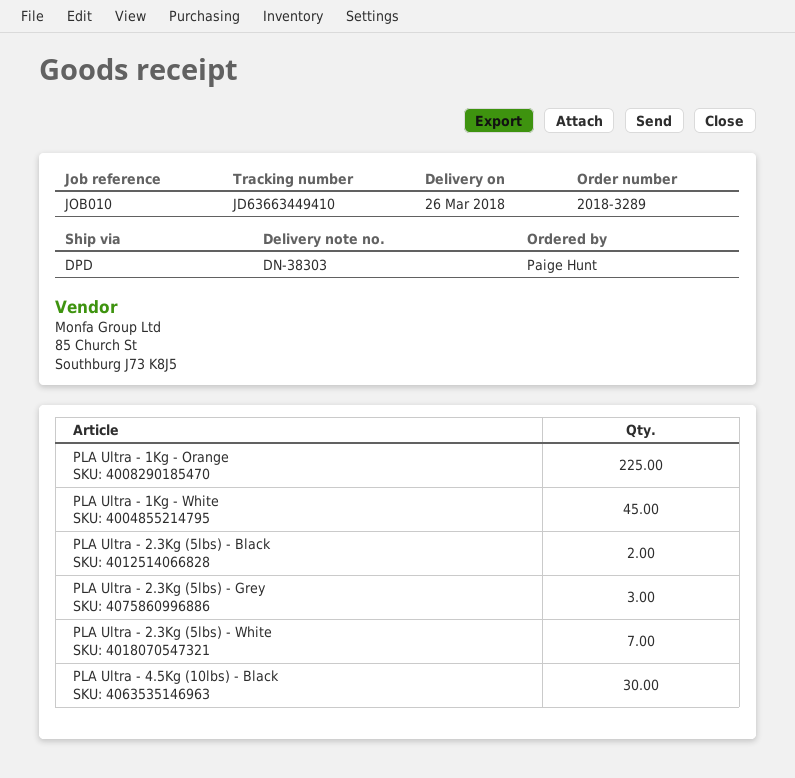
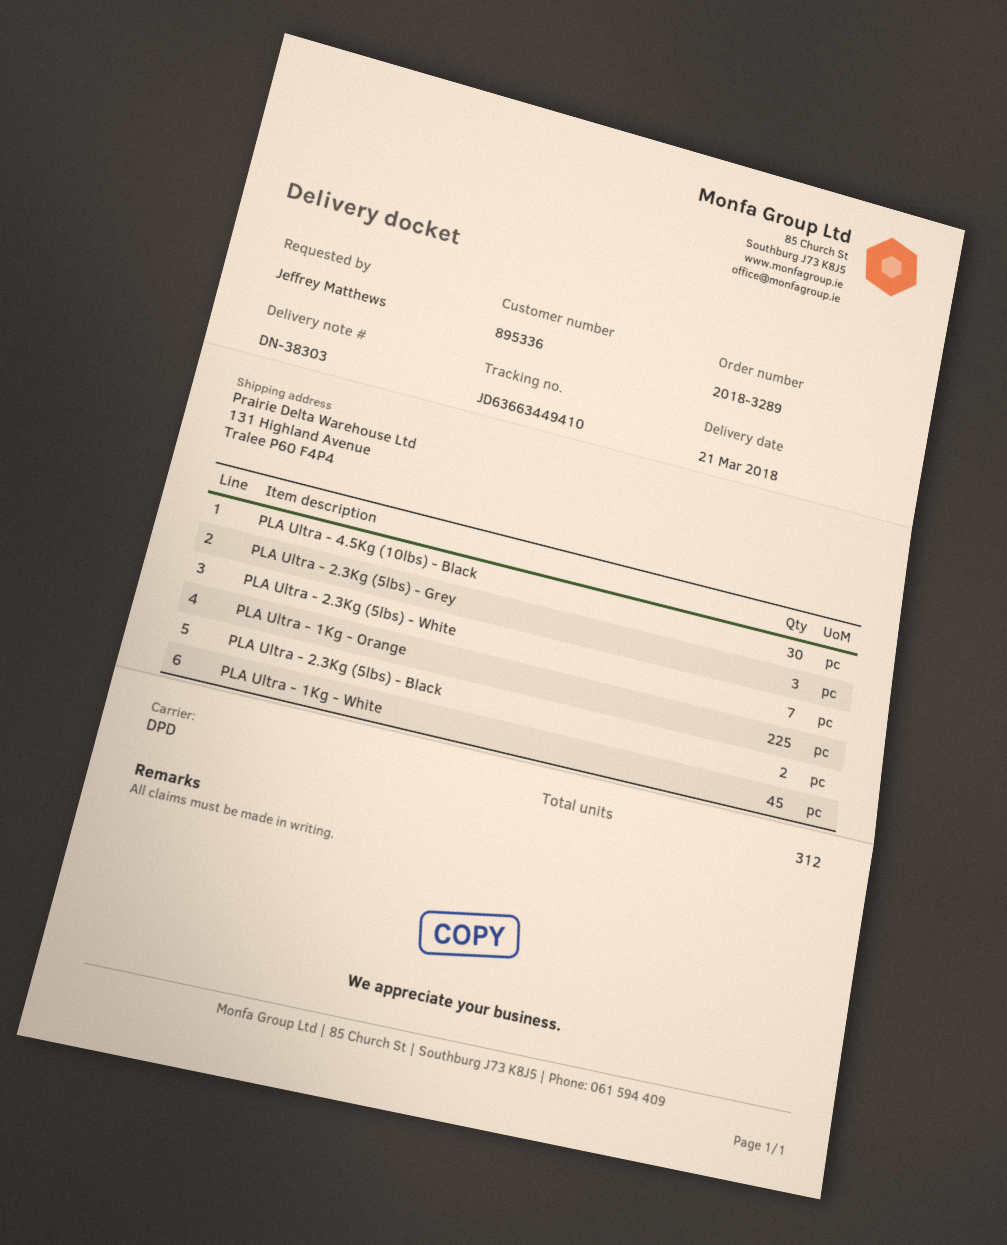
delivery date: 2018-03-26 -> 2018-03-21
ordered by: Paige Hunt -> Jeffrey Matthews

